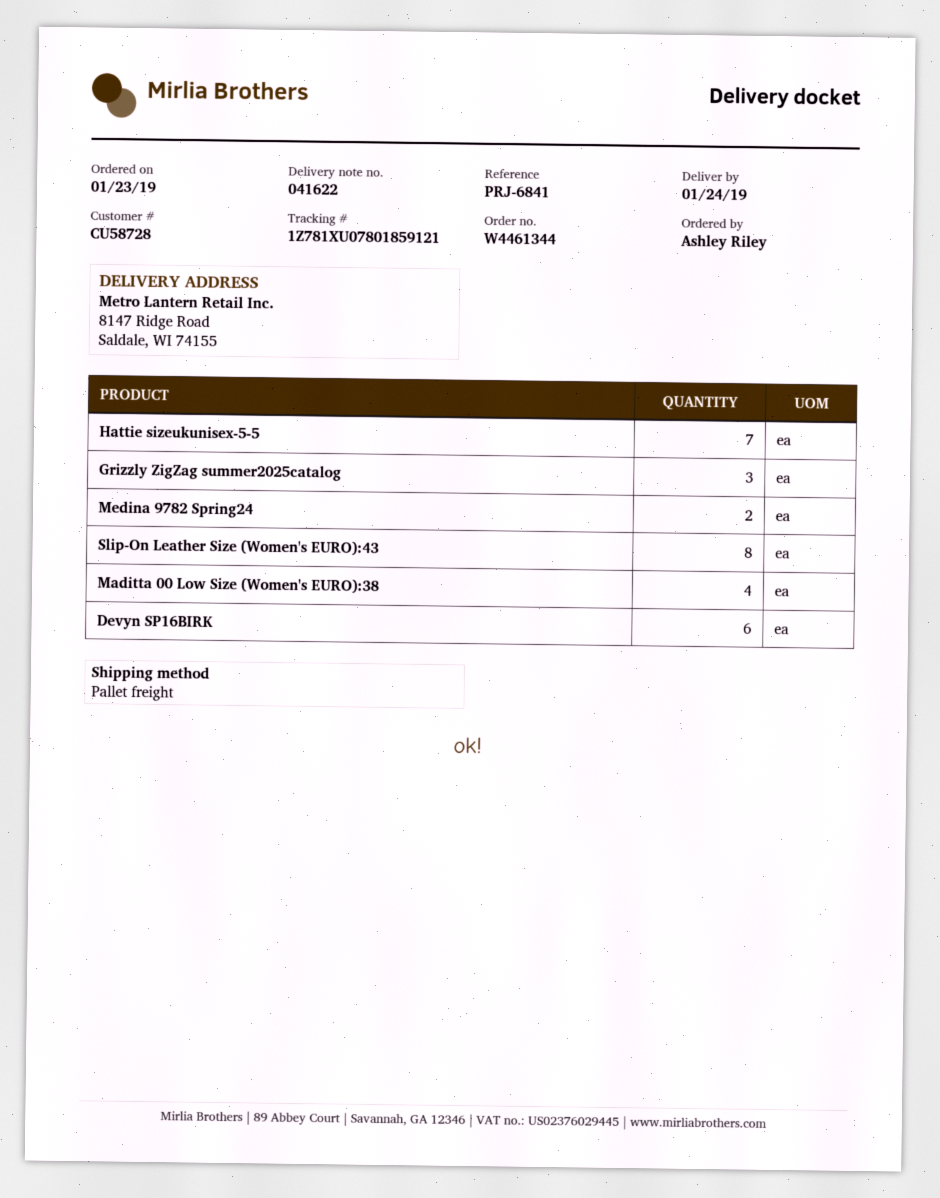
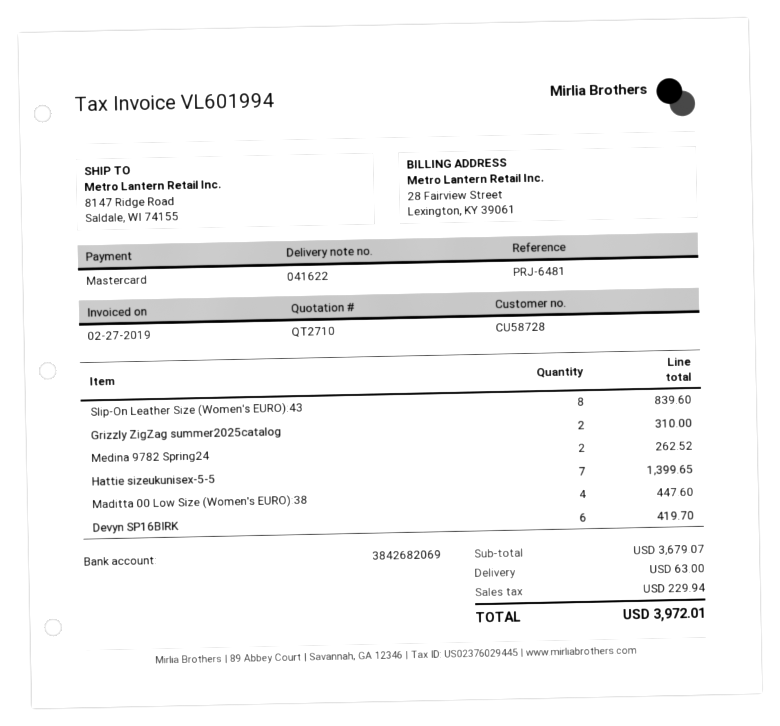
reference: PRJ-6841 -> PRJ-6481
Grizzly ZigZag summer2025catalog: 3 -> 2

